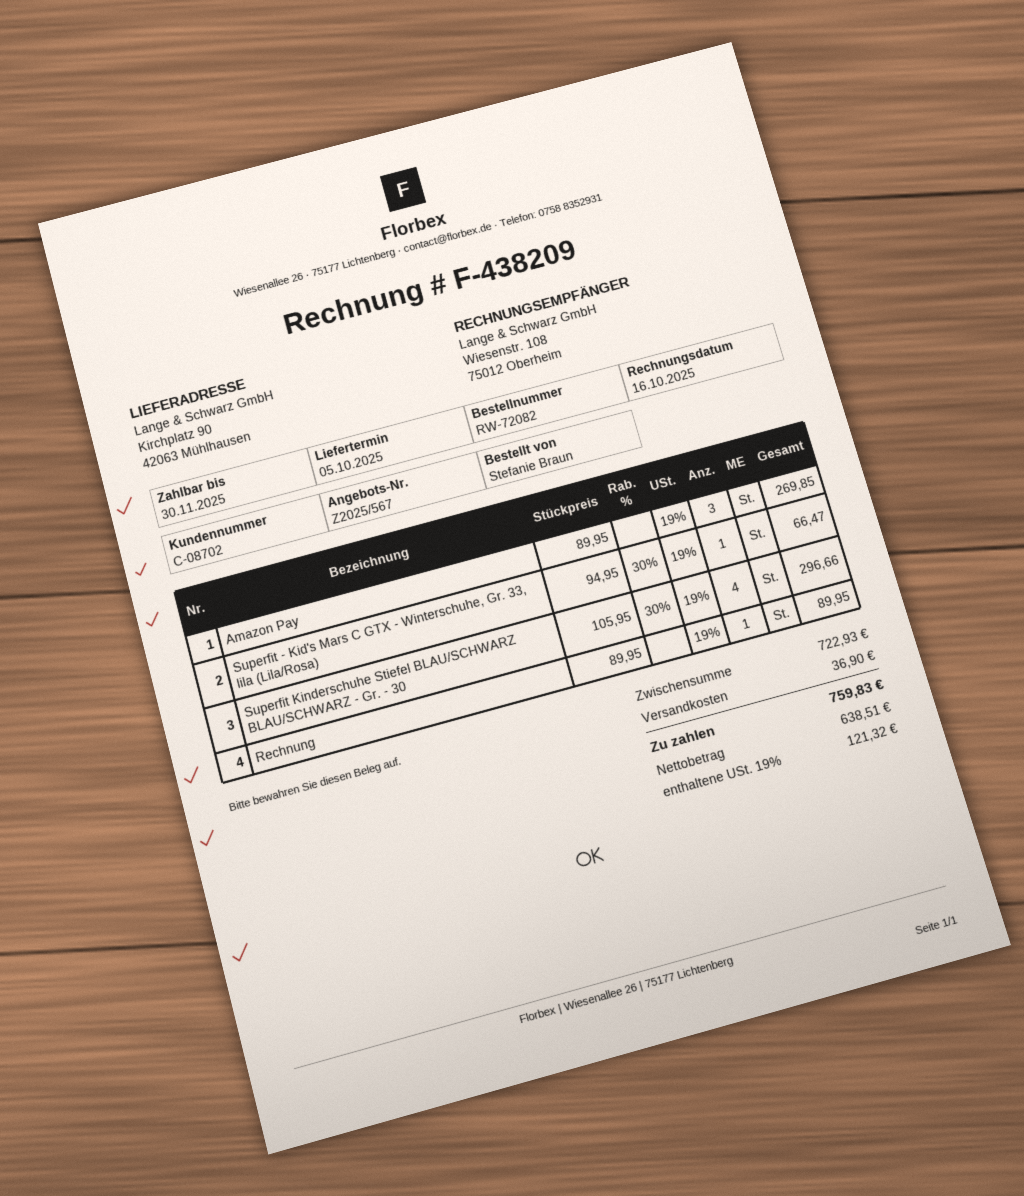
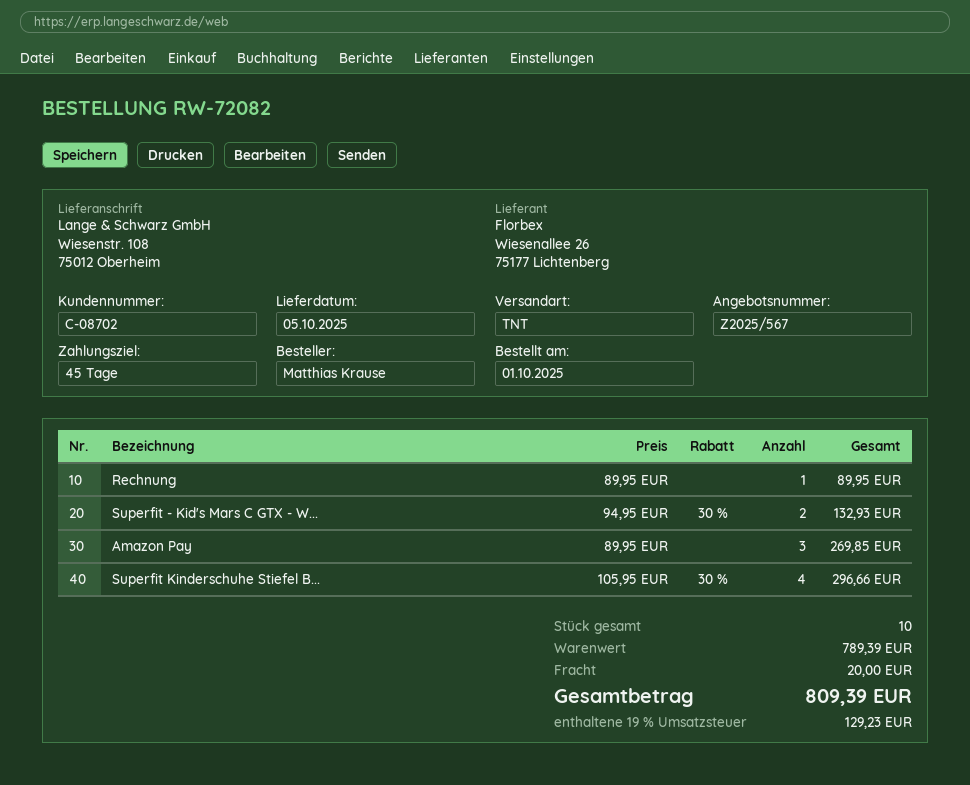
ordered by: Stefanie Braun -> Matthias Krause
ship to: Kirchplatz 90, 42063 Mühlhausen -> Wiesenstr. 108, 75012 Oberheim
Superfit - Kid's Mars C GTX - Winterschuhe, Gr. 33, lila (Lila/Rosa): 1 x 94.95 - 30% = 66.47 -> 2 x 94.95 - 30% = 132.93
subtotal: 722.93 -> 789.39
shipping: 36.90 -> 20.00
tax: 19% = 121.32 -> 19% = 129.23
total: 759.83 -> 809.39

